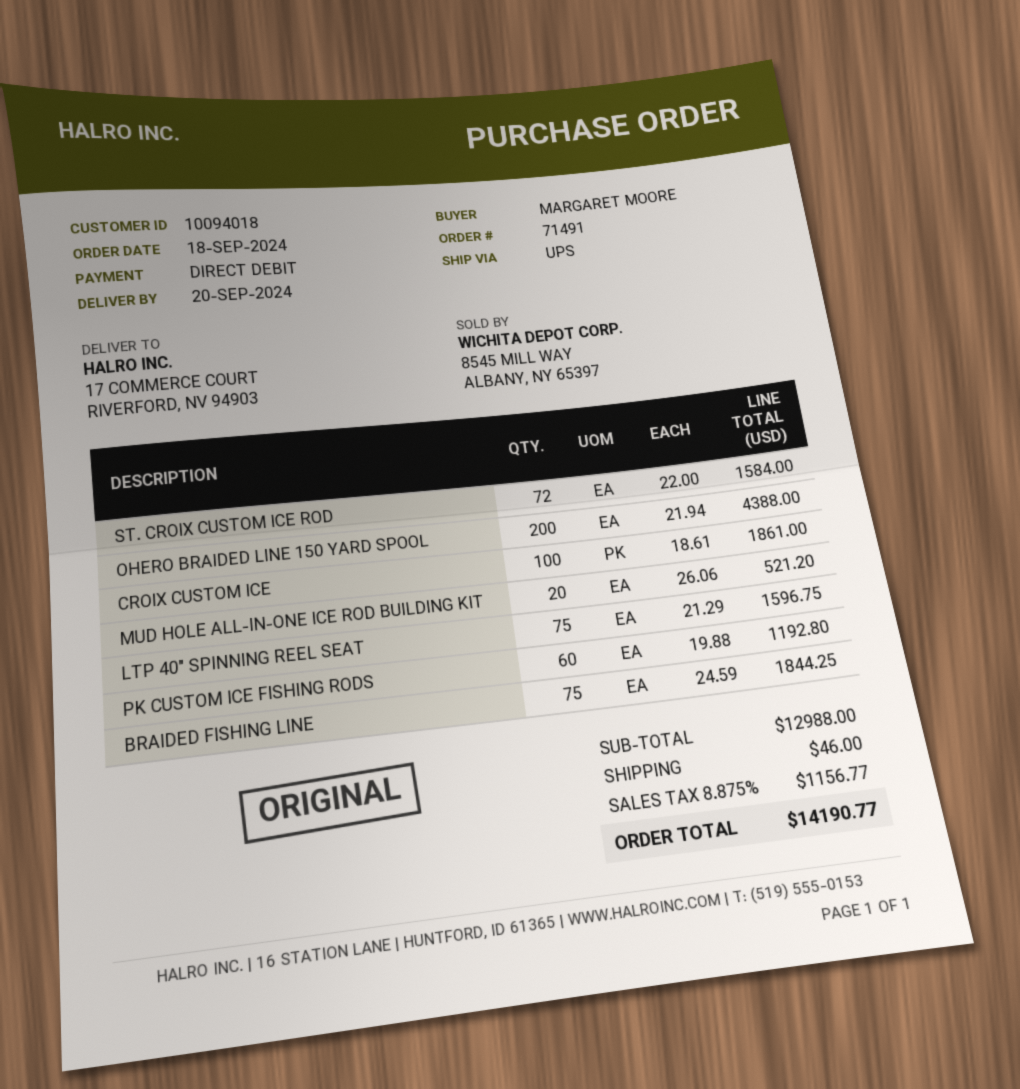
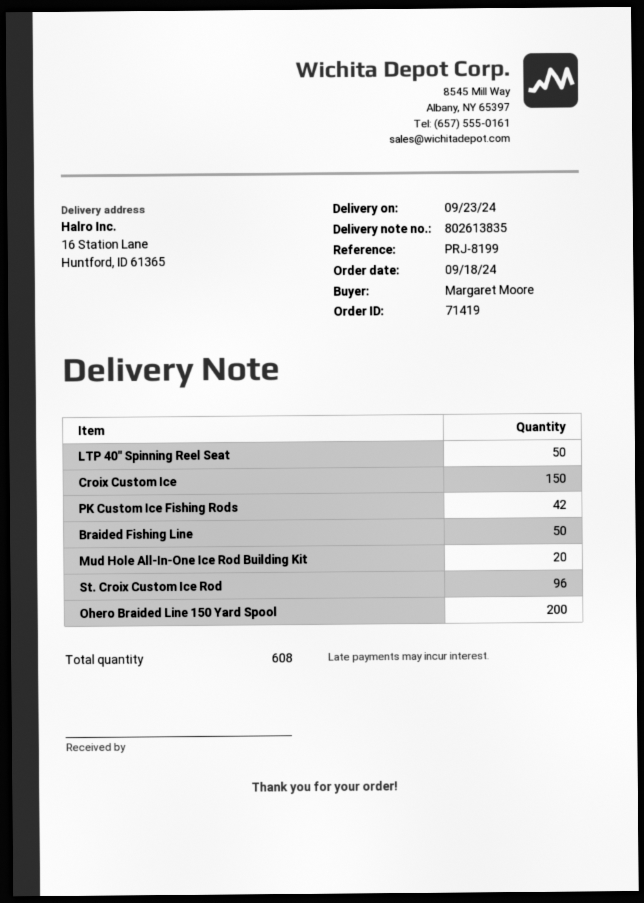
order number: 71491 -> 71419
delivery date: 2024-09-20 -> 2024-09-23
ship to: 17 COMMERCE COURT, RIVERFORD, NV 94903 -> 16 Station Lane, Huntford, ID 61365
ST. CROIX CUSTOM ICE ROD: 72 -> 96
CROIX CUSTOM ICE: 100 -> 150
LTP 40" SPINNING REEL SEAT: 75 -> 50
PK CUSTOM ICE FISHING RODS: 60 -> 42
BRAIDED FISHING LINE: 75 -> 50

